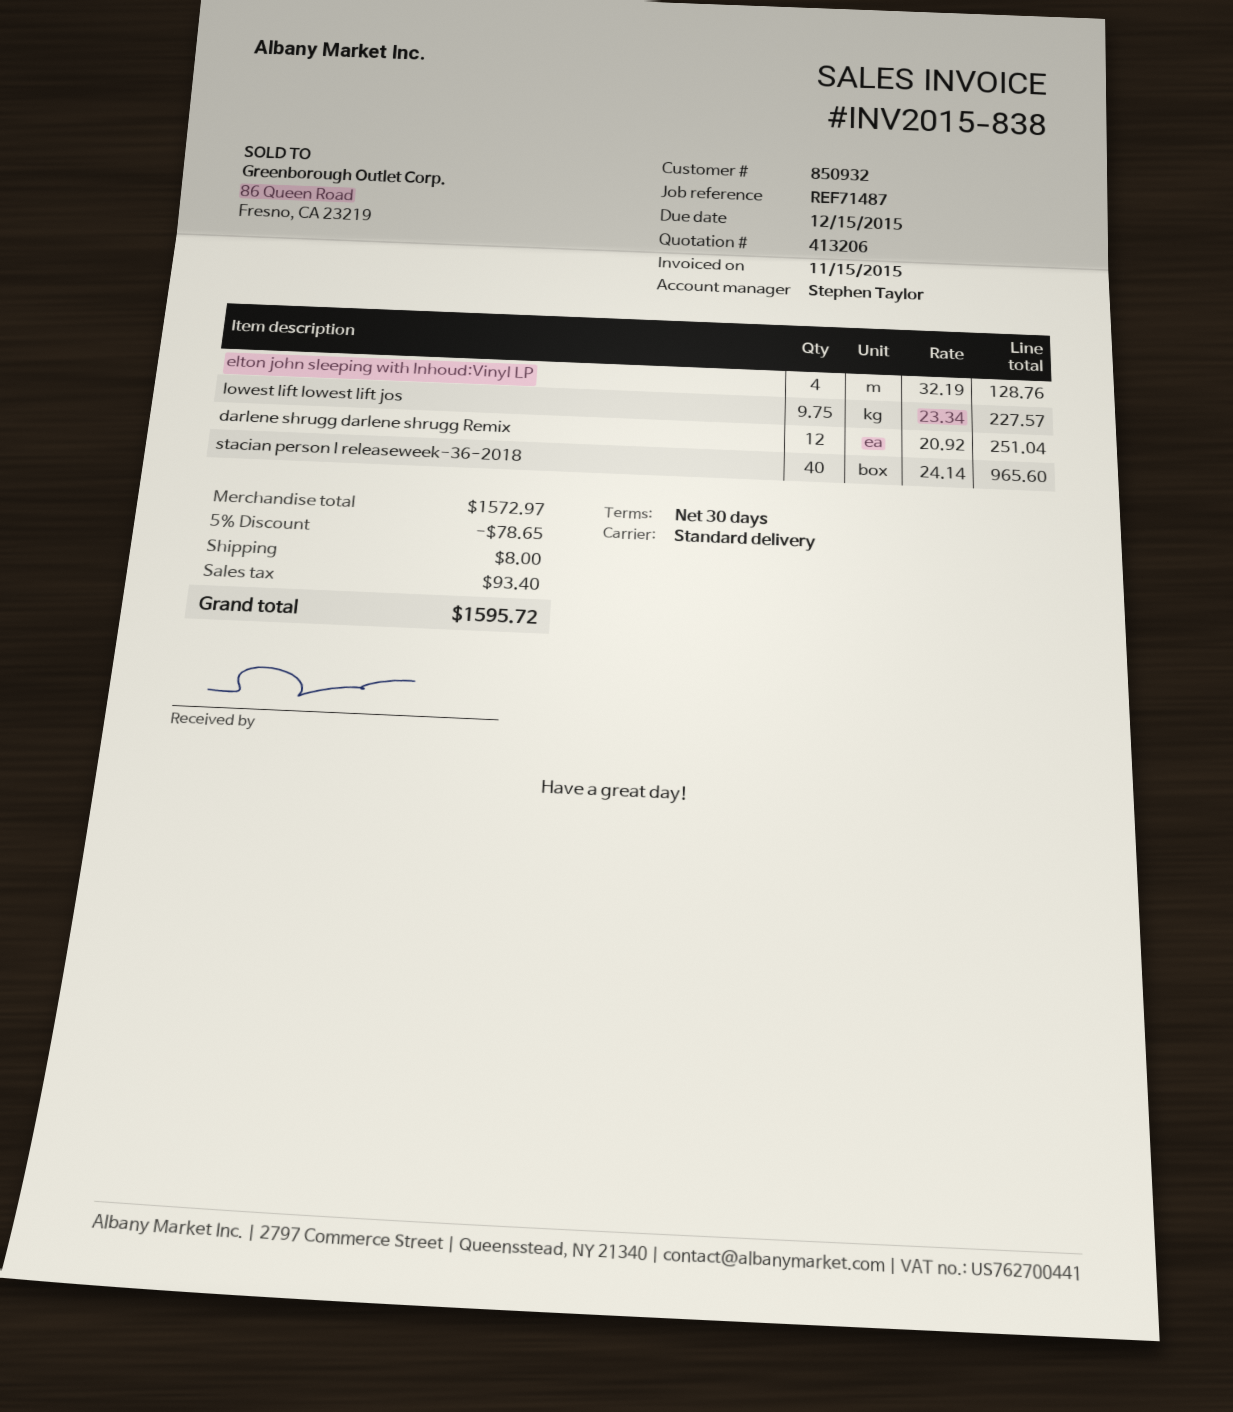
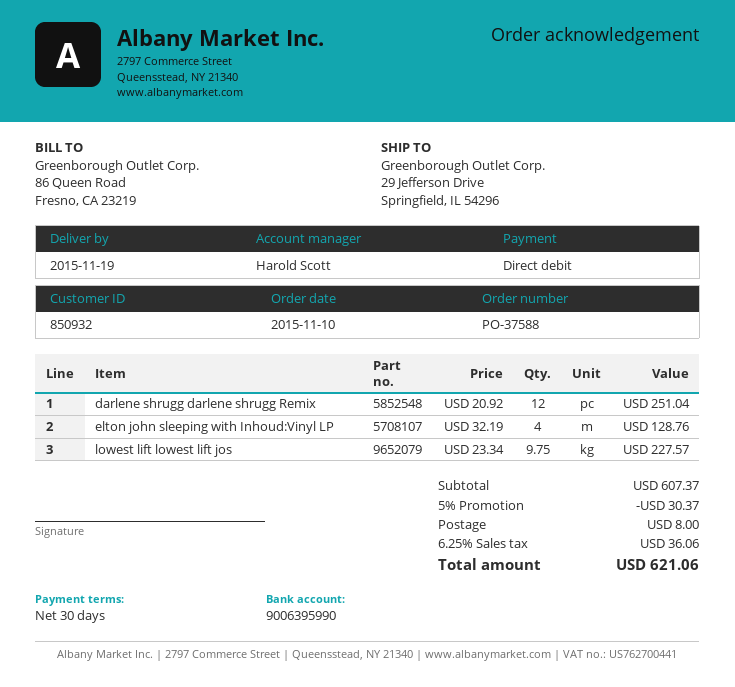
sales rep: Stephen Taylor -> Harold Scott
stacian person l releaseweek-36-2018: 40 x 24.14 = 965.60 -> none
subtotal: 1572.97 -> 607.37
discount: 5% = 78.65 -> 5% = 30.37
tax: 93.40 -> 36.06
total: 1595.72 -> 621.06

